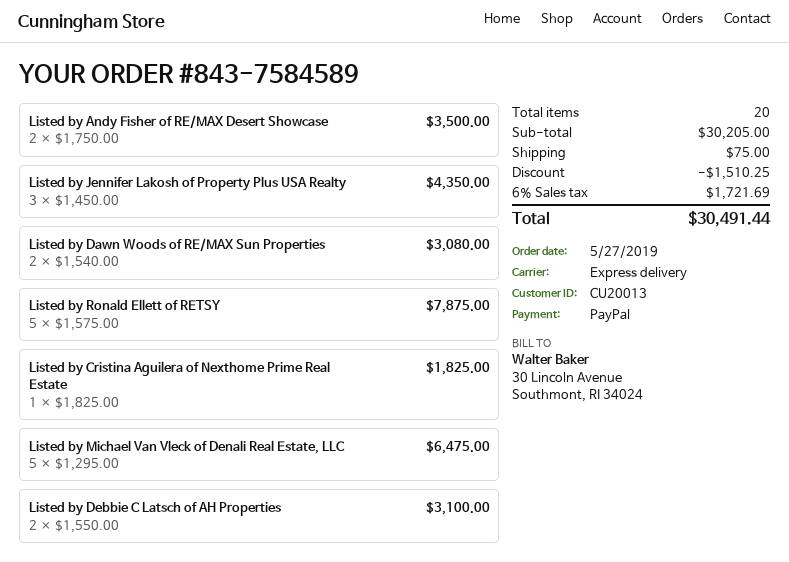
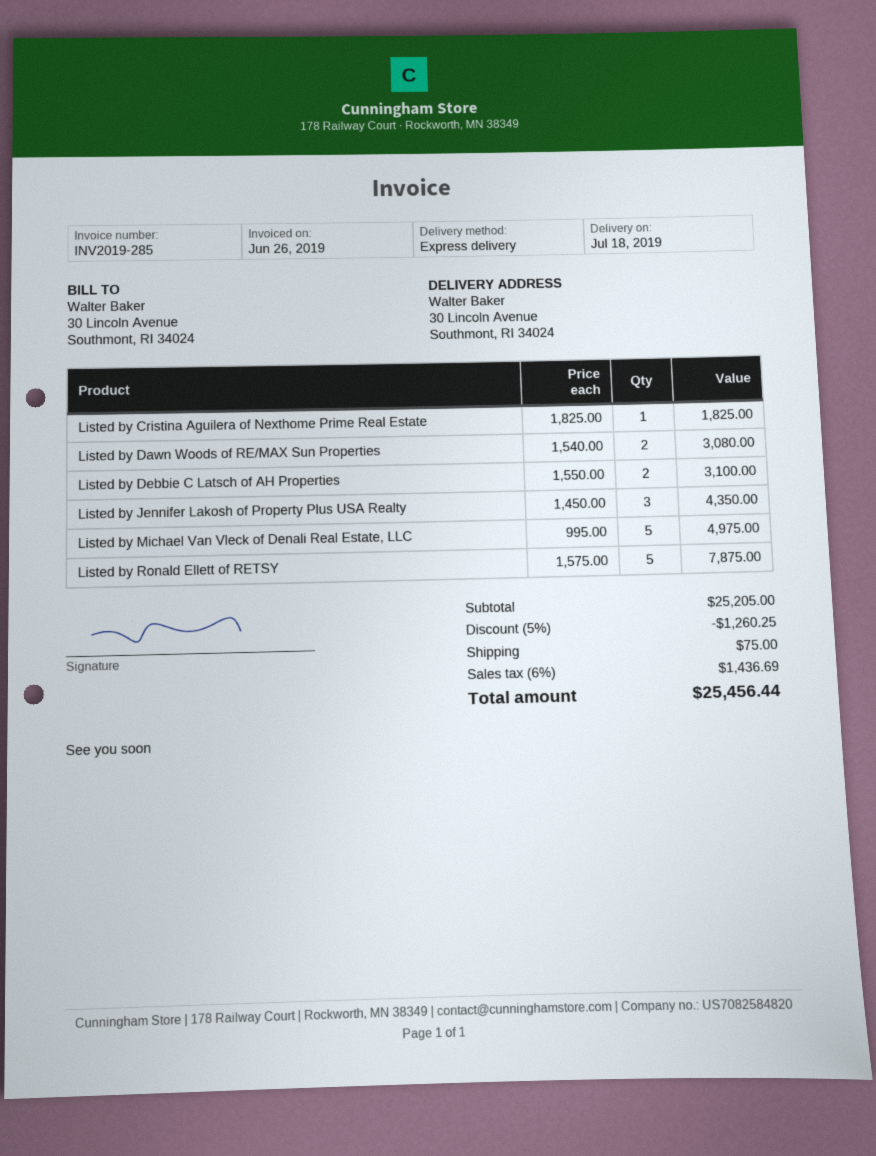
Listed by Andy Fisher of RE/MAX Desert Showcase: 2 x 1750.00 = 3500.00 -> none
Listed by Michael Van Vleck of Denali Real Estate, LLC: 5 x 1295.00 = 6475.00 -> 5 x 995.00 = 4975.00
subtotal: 30205.00 -> 25205.00
discount: 1510.25 -> 1260.25
tax: 6% = 1721.69 -> 6% = 1436.69
total: 30491.44 -> 25456.44

